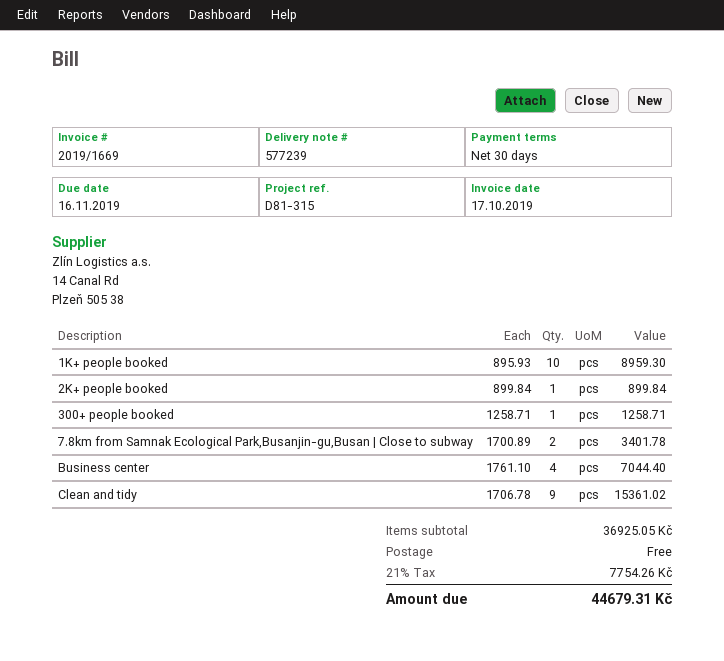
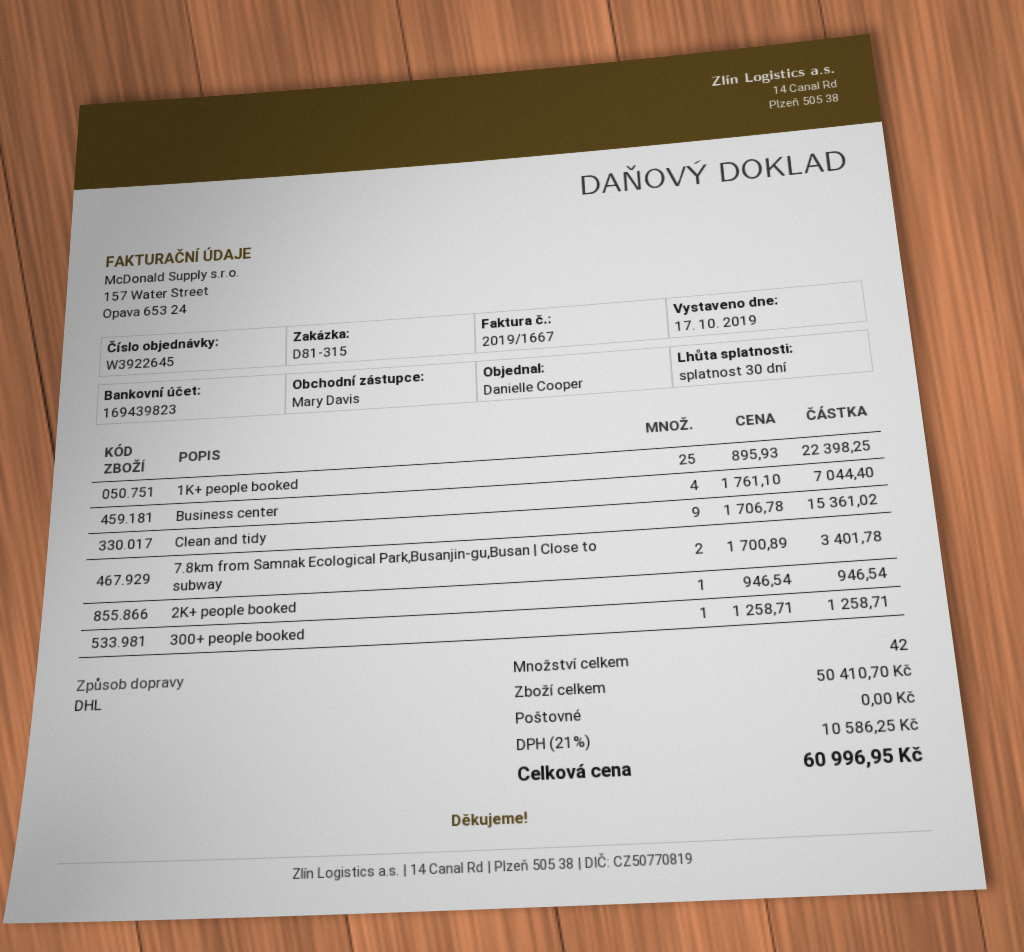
invoice number: 2019/1669 -> 2019/1667
1K+ people booked: 10 x 895.93 = 8959.30 -> 25 x 895.93 = 22398.25
2K+ people booked: 1 x 899.84 = 899.84 -> 1 x 946.54 = 946.54
subtotal: 36925.05 -> 50410.70
tax: 21% = 7754.26 -> 21% = 10586.25
total: 44679.31 -> 60996.95

